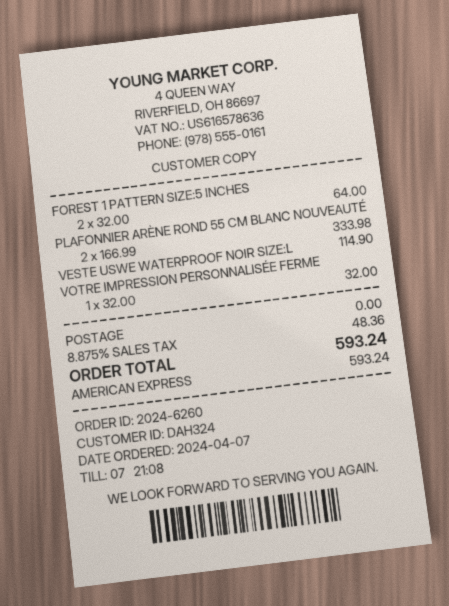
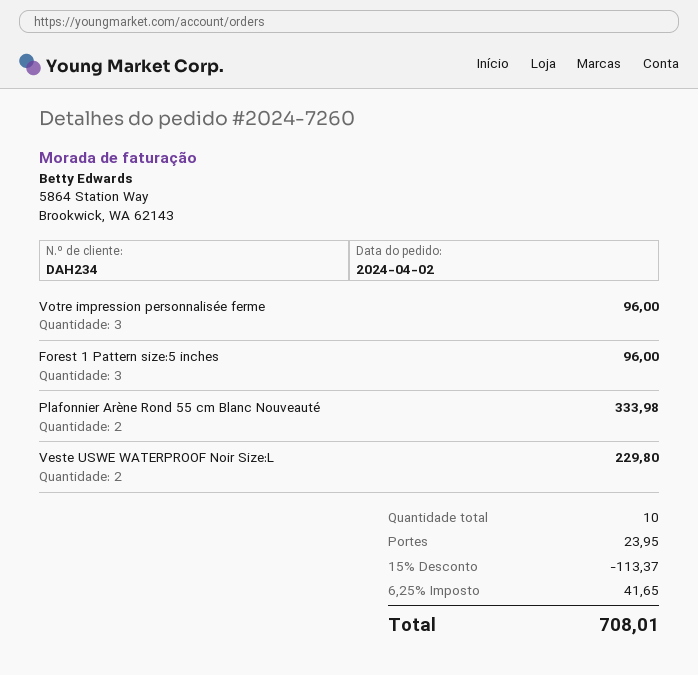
order number: 2024-6260 -> 2024-7260
order date: 2024-04-07 -> 2024-04-02
customer number: DAH324 -> DAH234
FOREST 1 PATTERN SIZE:5 INCHES: 2 for 64.00 -> 3 for 96.00
VESTE USWE WATERPROOF NOIR SIZE:L: 1 for 114.90 -> 2 for 229.80
VOTRE IMPRESSION PERSONNALISÉE FERME: 1 for 32.00 -> 3 for 96.00
discount: none -> 15% = 113.37
shipping: 0.00 -> 23.95
tax: 8.875% = 48.36 -> 6.25% = 41.65
total: 593.24 -> 708.01

